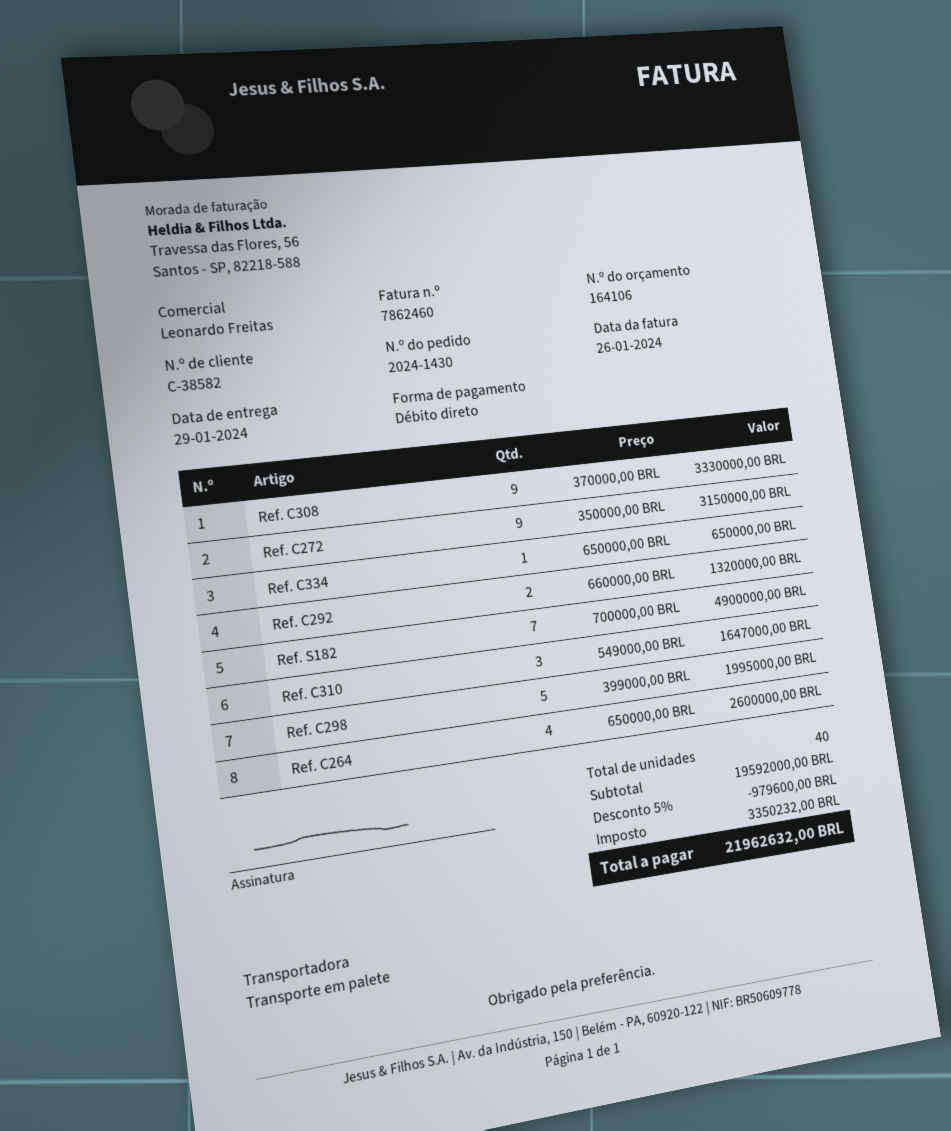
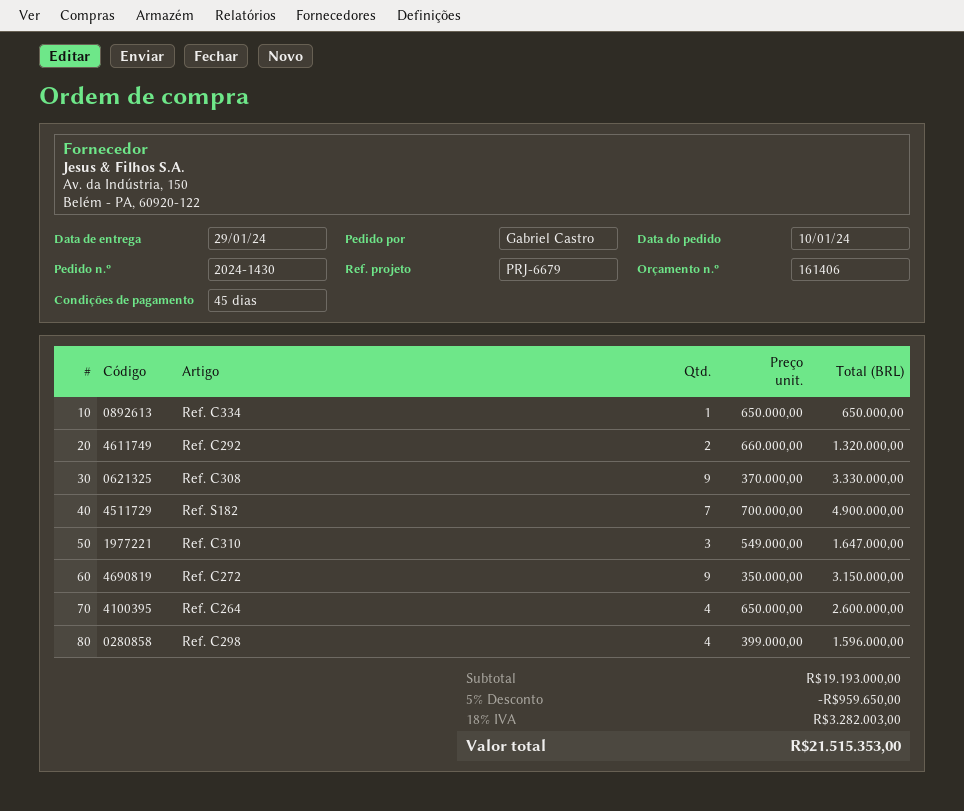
quote number: 164106 -> 161406
Ref. C298: 5 x 399000.00 = 1995000.00 -> 4 x 399000.00 = 1596000.00
subtotal: 19592000.00 -> 19193000.00
discount: 5% = 979600.00 -> 5% = 959650.00
tax: 3350232.00 -> 3282003.00
total: 21962632.00 -> 21515353.00

